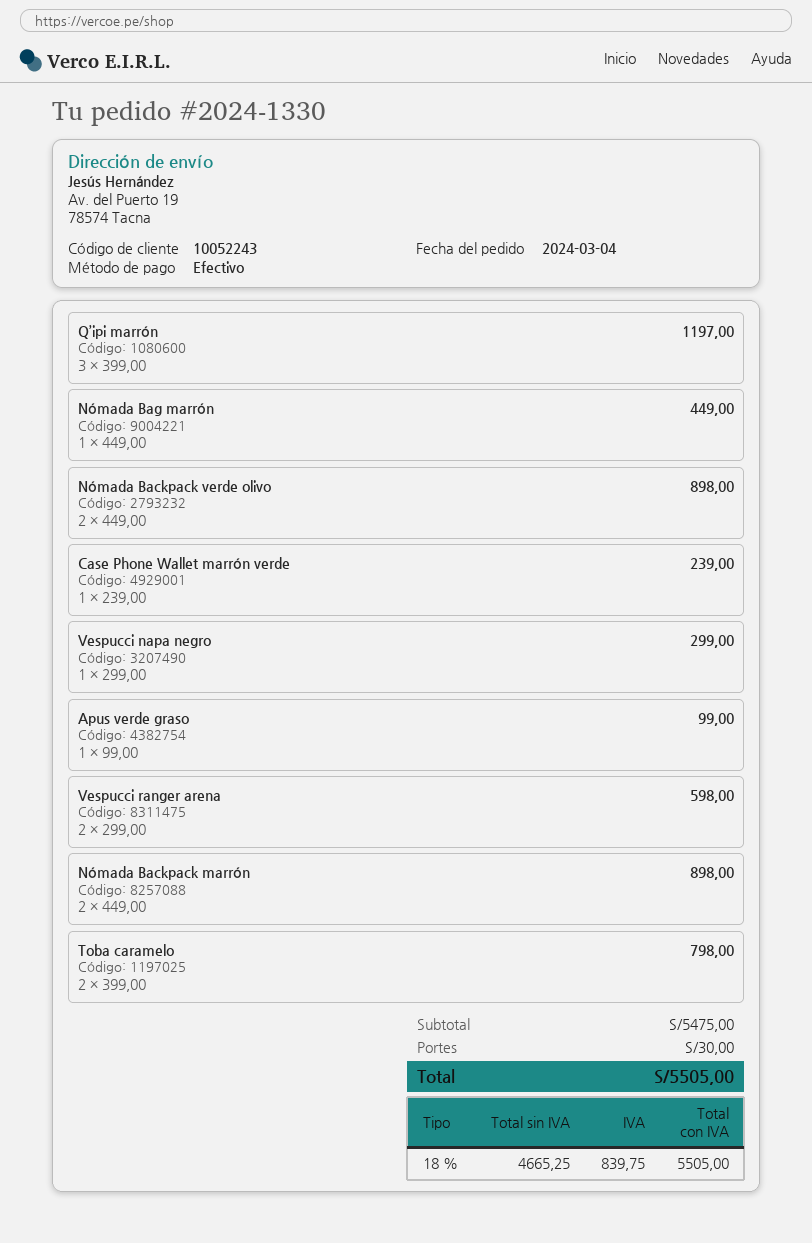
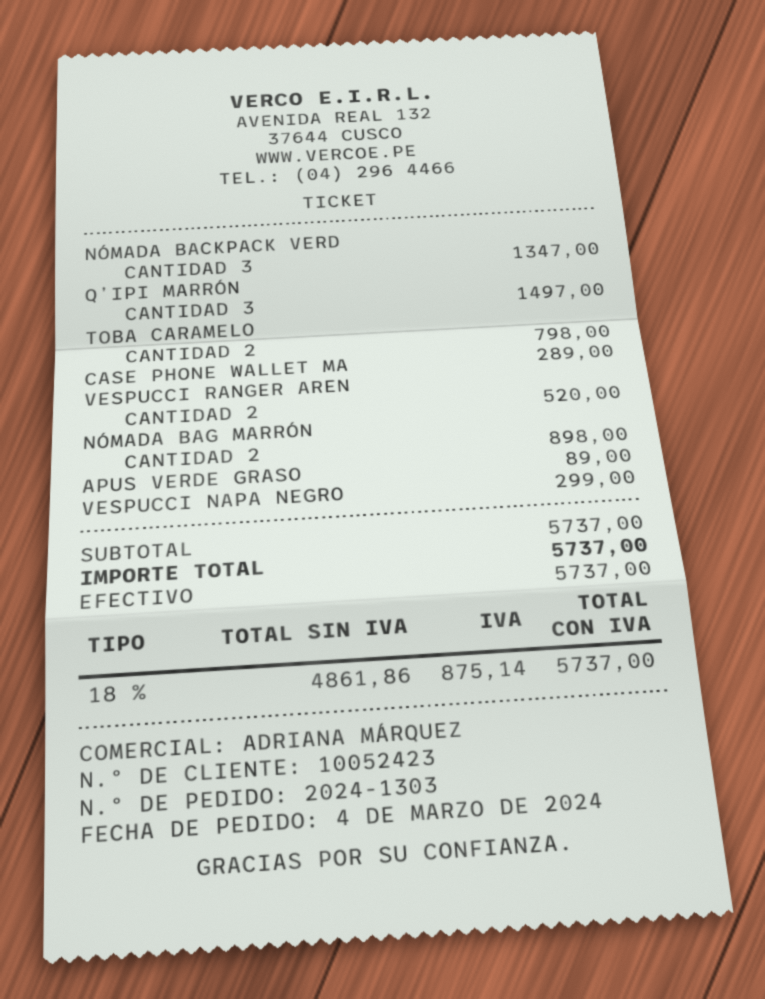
order number: 2024-1330 -> 2024-1303
customer number: 10052243 -> 10052423
Q’ipi marrón: 3 for 1197.00 -> 3 for 1497.00
Nómada Bag marrón: 1 for 449.00 -> 2 for 898.00
Nómada Backpack verde olivo: 2 for 898.00 -> 3 for 1347.00
Case Phone Wallet marrón verde: 1 for 239.00 -> 1 for 289.00
Apus verde graso: 1 for 99.00 -> 1 for 89.00
Vespucci ranger arena: 2 for 598.00 -> 2 for 520.00
Nómada Backpack marrón: 2 for 898.00 -> none
subtotal: 5475.00 -> 5737.00
shipping: 30.00 -> none
net: 4665.25 -> 4861.86
tax: 18% = 839.75 -> 18% = 875.14
total: 5505.00 -> 5737.00

